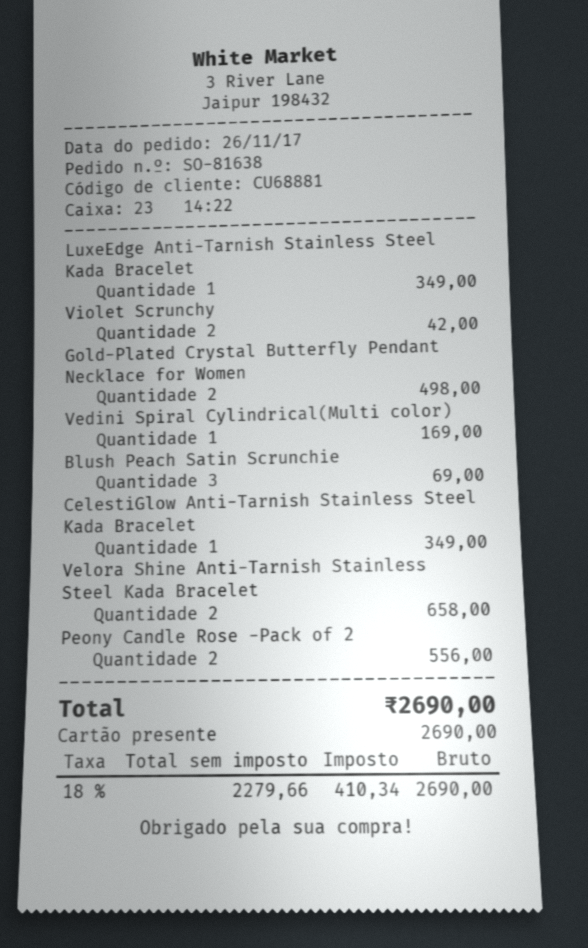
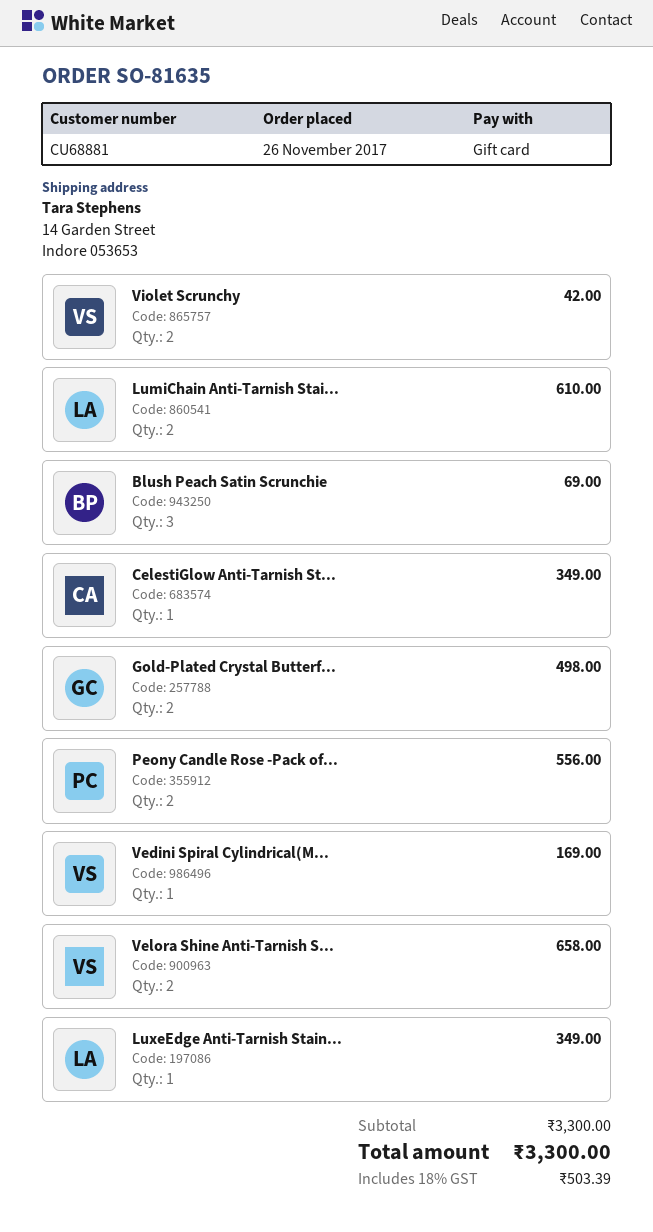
order number: SO-81638 -> SO-81635
LumiChain Anti-Tarnish Stai...: none -> 2 for 610.00
tax: 18% = 410.34 -> 18% = 503.39
total: 2690.00 -> 3300.00

